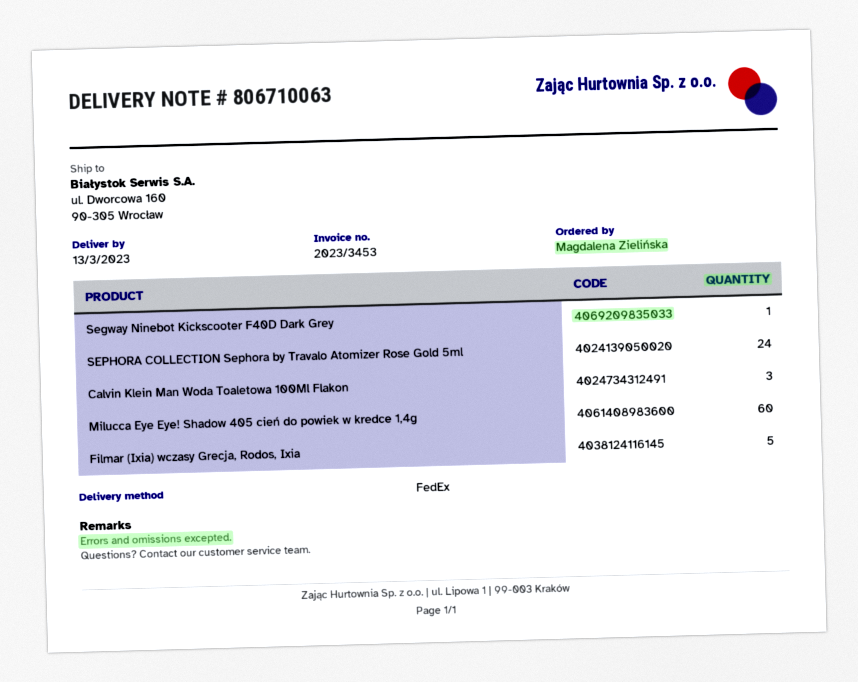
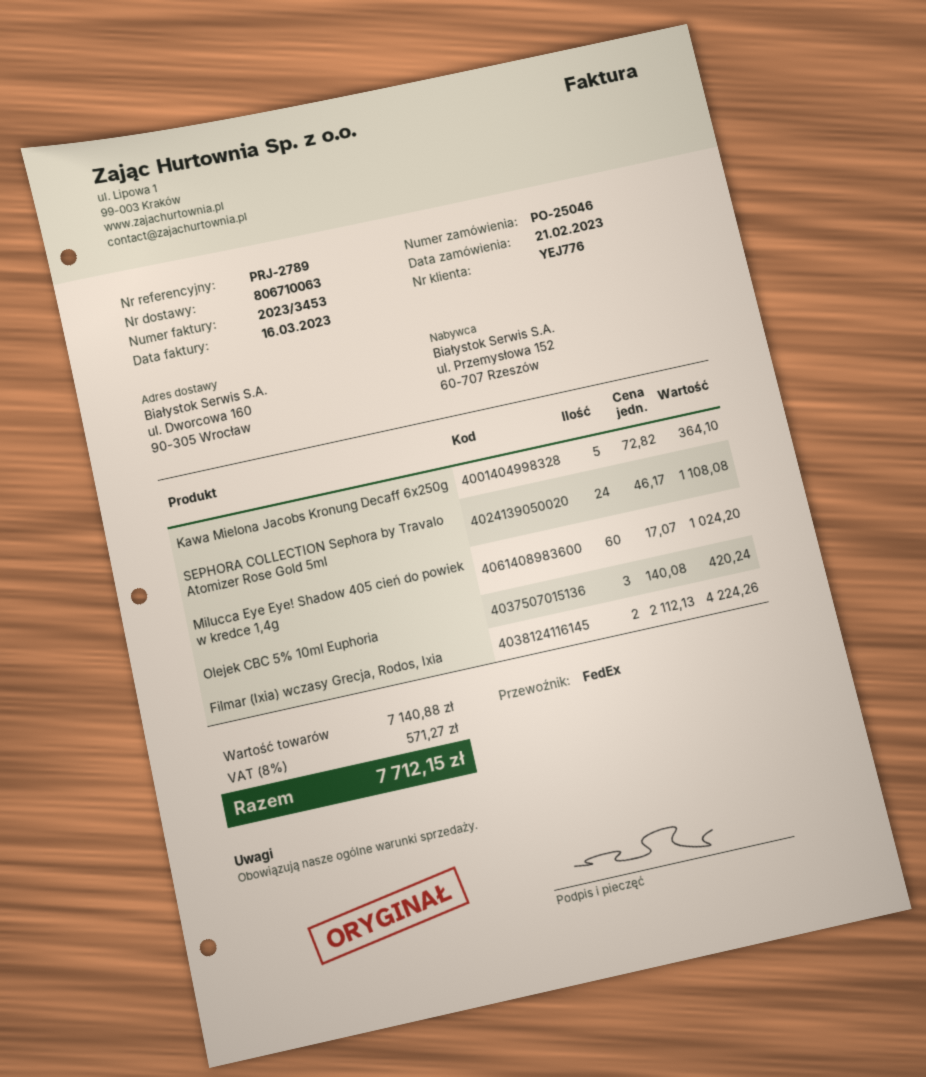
Segway Ninebot Kickscooter F40D Dark Grey: 1 -> none
Calvin Klein Man Woda Toaletowa 100Ml Flakon: 3 -> none
Filmar (Ixia) wczasy Grecja, Rodos, Ixia: 5 -> 2
Kawa Mielona Jacobs Kronung Decaff 6x250g: none -> 5
Olejek CBC 5% 10ml Euphoria: none -> 3

